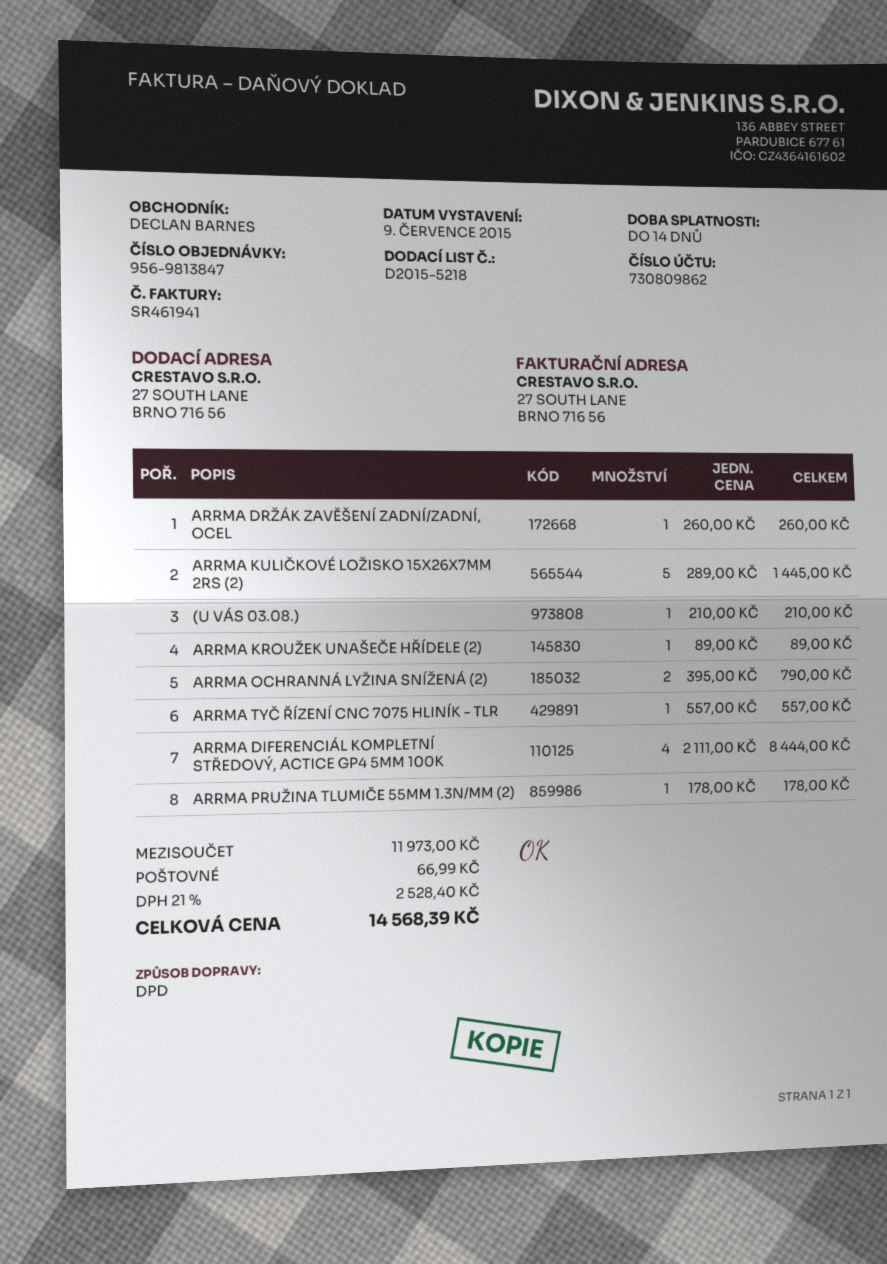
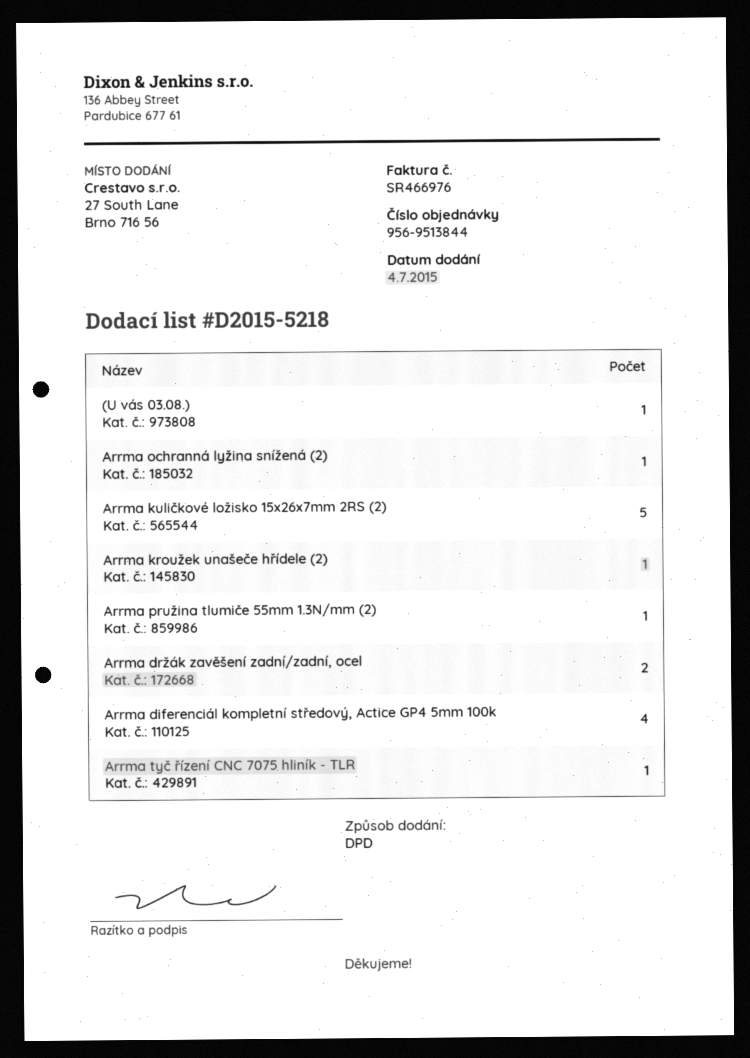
order number: 956-9813847 -> 956-9513844
invoice number: SR461941 -> SR466976
ARRMA DRŽÁK ZAVĚŠENÍ ZADNÍ/ZADNÍ, OCEL: 1 -> 2
ARRMA OCHRANNÁ LYŽINA SNÍŽENÁ (2): 2 -> 1

